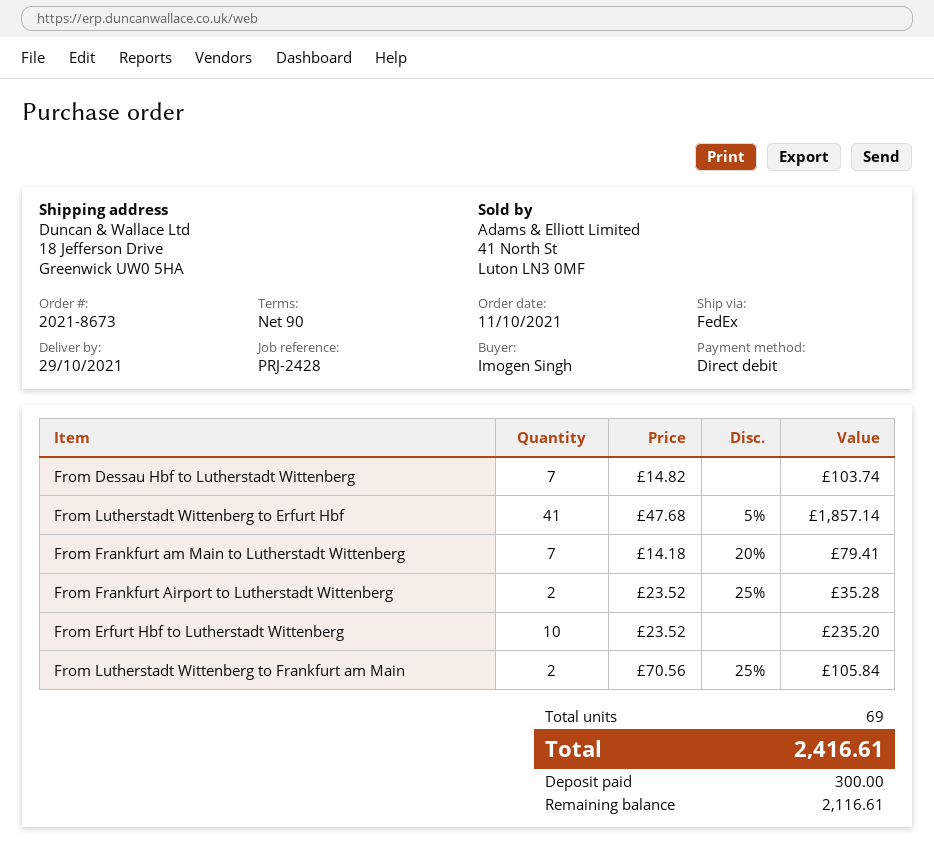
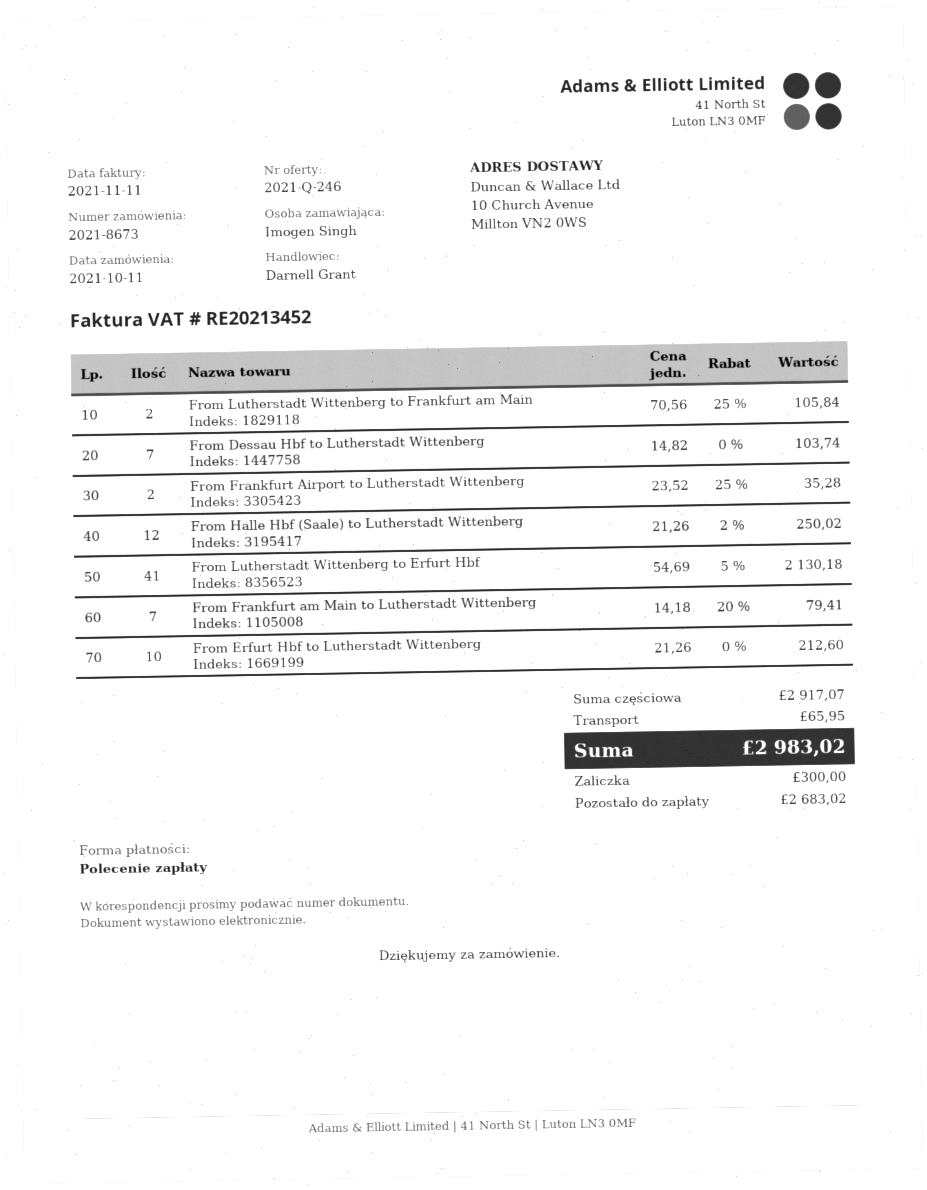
ship to: 18 Jefferson Drive, Greenwick UW0 5HA -> 10 Church Avenue, Millton VN2 0WS
From Lutherstadt Wittenberg to Erfurt Hbf: 41 x 47.68 - 5% = 1857.14 -> 41 x 54.69 - 5% = 2130.18
From Erfurt Hbf to Lutherstadt Wittenberg: 10 x 23.52 = 235.20 -> 10 x 21.26 = 212.60
From Halle Hbf (Saale) to Lutherstadt Wittenberg: none -> 12 x 21.26 - 2% = 250.02
shipping: none -> 65.95
total: 2416.61 -> 2983.02
balance: 2116.61 -> 2683.02

